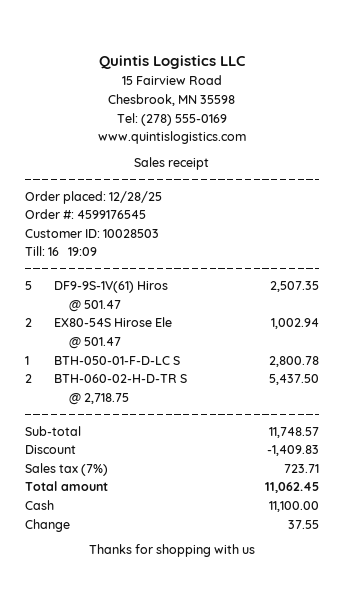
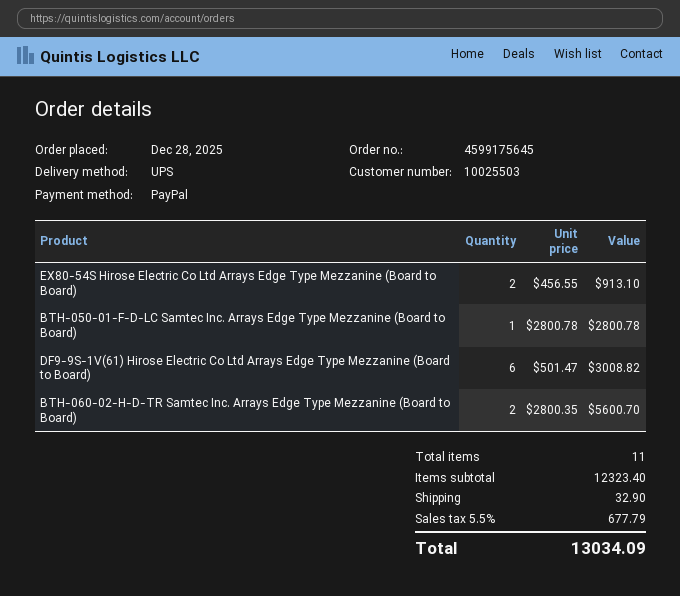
order number: 4599176545 -> 4599175645
customer number: 10028503 -> 10025503
payment method: cash -> PayPal
DF9-9S-1V(61) Hiros: 5 x 501.47 = 2507.35 -> 6 x 501.47 = 3008.82
EX80-54S Hirose Ele: 2 x 501.47 = 1002.94 -> 2 x 456.55 = 913.10
BTH-060-02-H-D-TR S: 2 x 2718.75 = 5437.50 -> 2 x 2800.35 = 5600.70
subtotal: 11748.57 -> 12323.40
discount: 1409.83 -> none
shipping: none -> 32.90
tax: 7% = 723.71 -> 5.5% = 677.79
total: 11062.45 -> 13034.09

